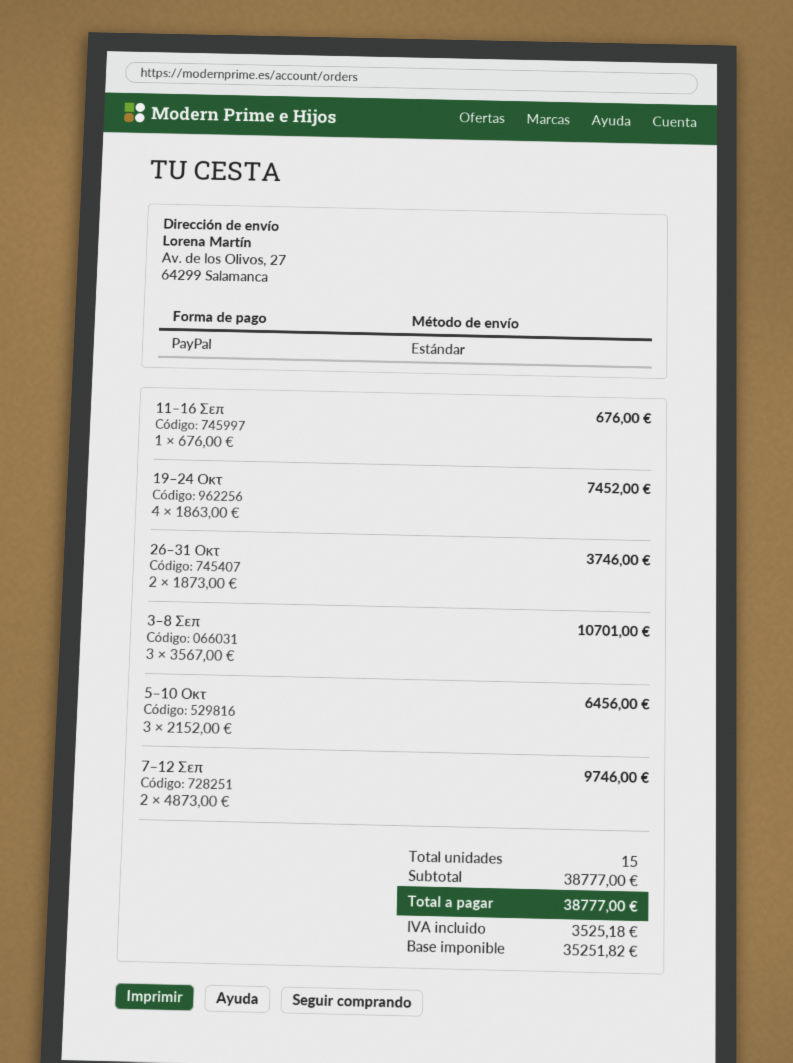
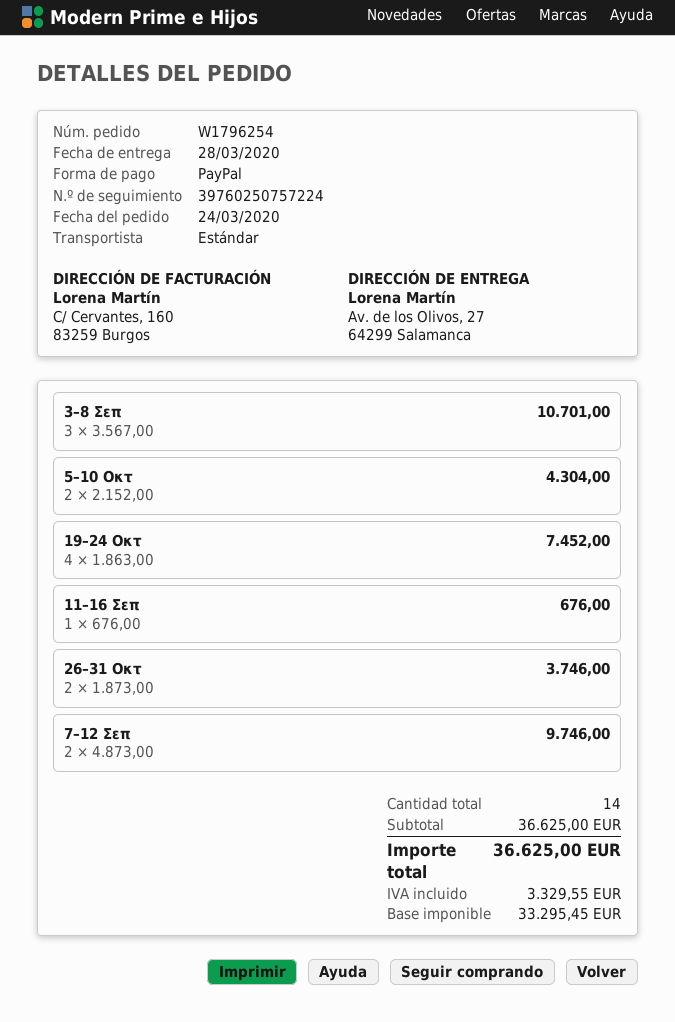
5–10 Οκτ: 3 x 2152.00 = 6456.00 -> 2 x 2152.00 = 4304.00
total quantity: 15 -> 14
subtotal: 38777.00 -> 36625.00
net: 35251.82 -> 33295.45
tax: 3525.18 -> 3329.55
total: 38777.00 -> 36625.00

